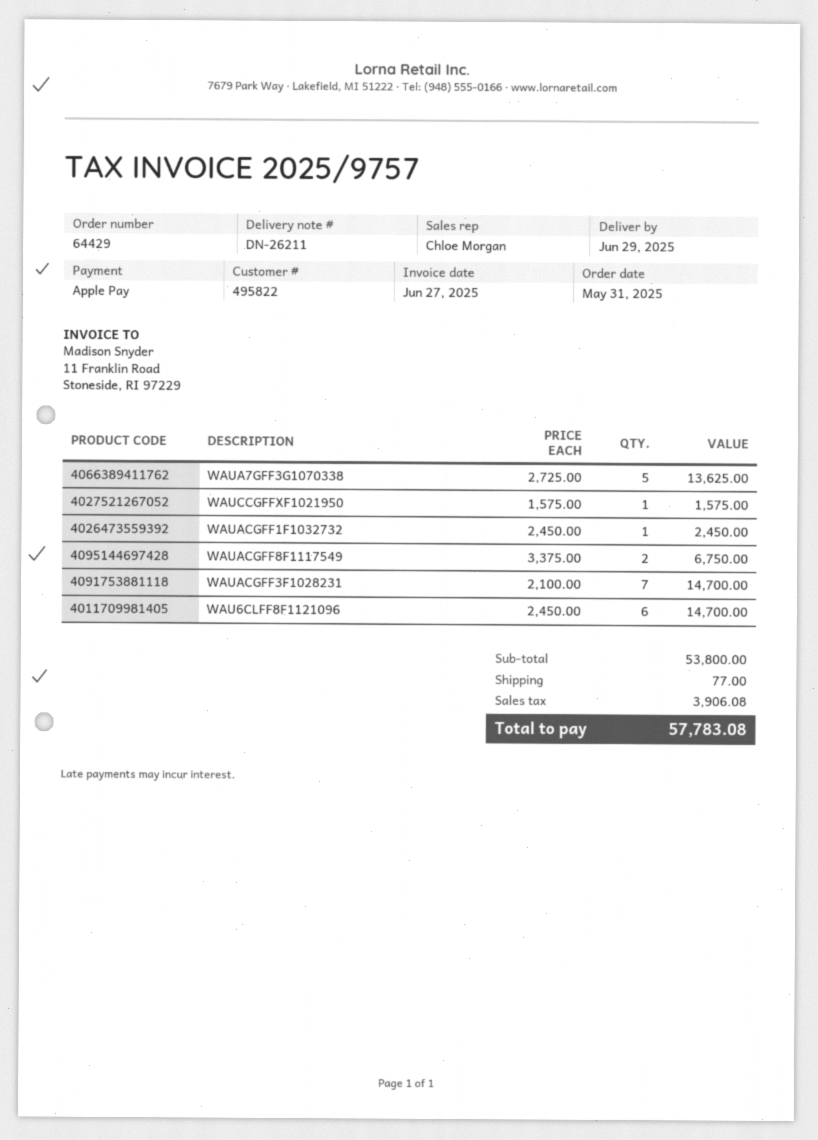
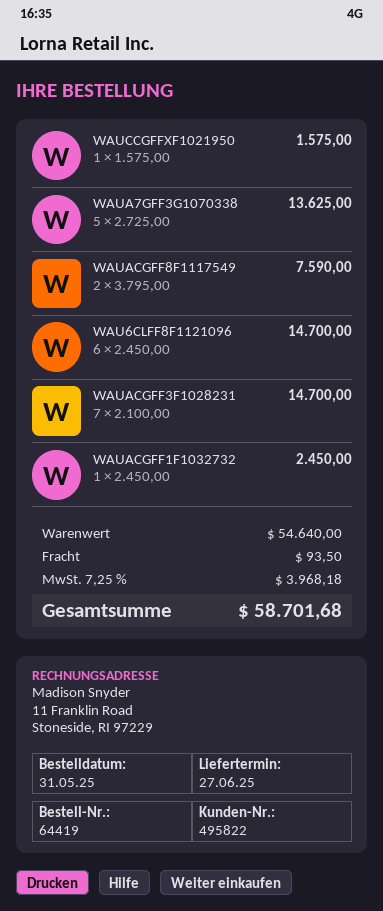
order number: 64429 -> 64419
delivery date: 2025-06-29 -> 2025-06-27
WAUACGFF8F1117549: 2 x 3375.00 = 6750.00 -> 2 x 3795.00 = 7590.00
subtotal: 53800.00 -> 54640.00
shipping: 77.00 -> 93.50
tax: 3906.08 -> 3968.18
total: 57783.08 -> 58701.68

